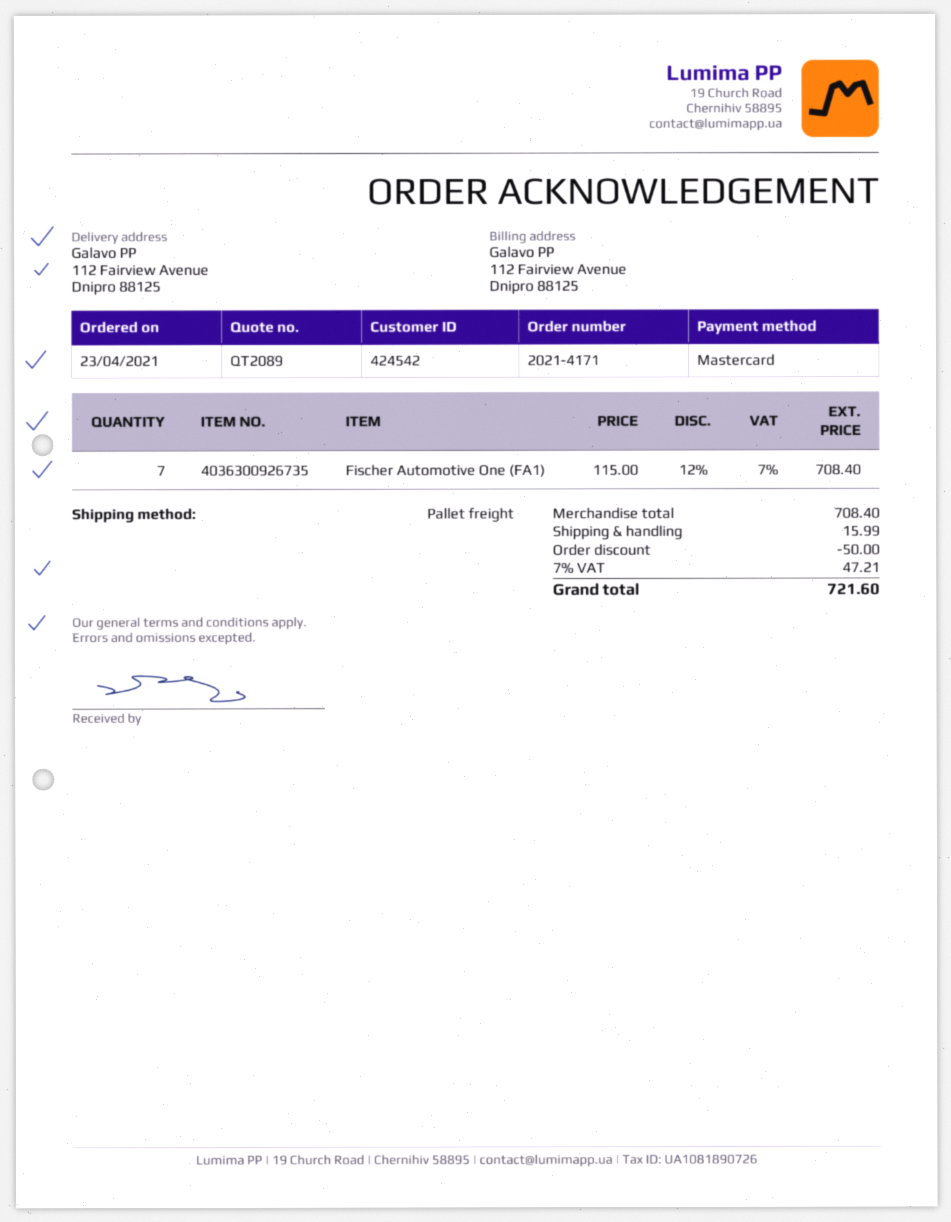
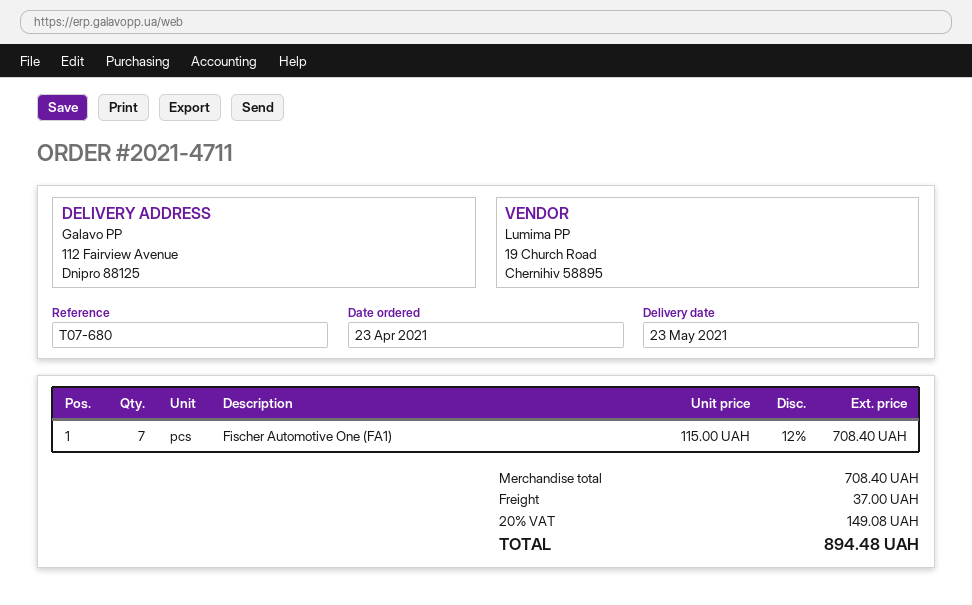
order number: 2021-4171 -> 2021-4711
discount: 50.00 -> none
shipping: 15.99 -> 37.00
tax: 7% = 47.21 -> 20% = 149.08
total: 721.60 -> 894.48

